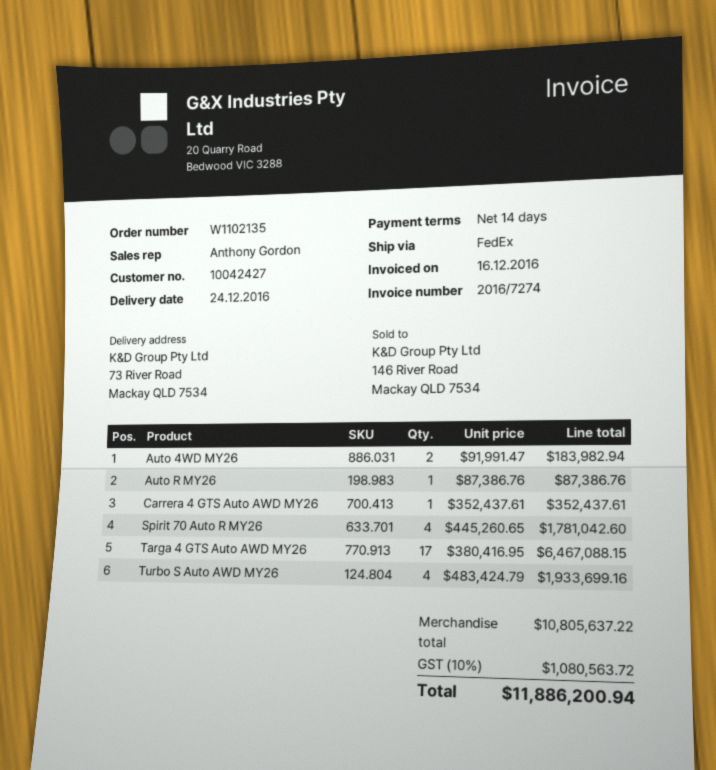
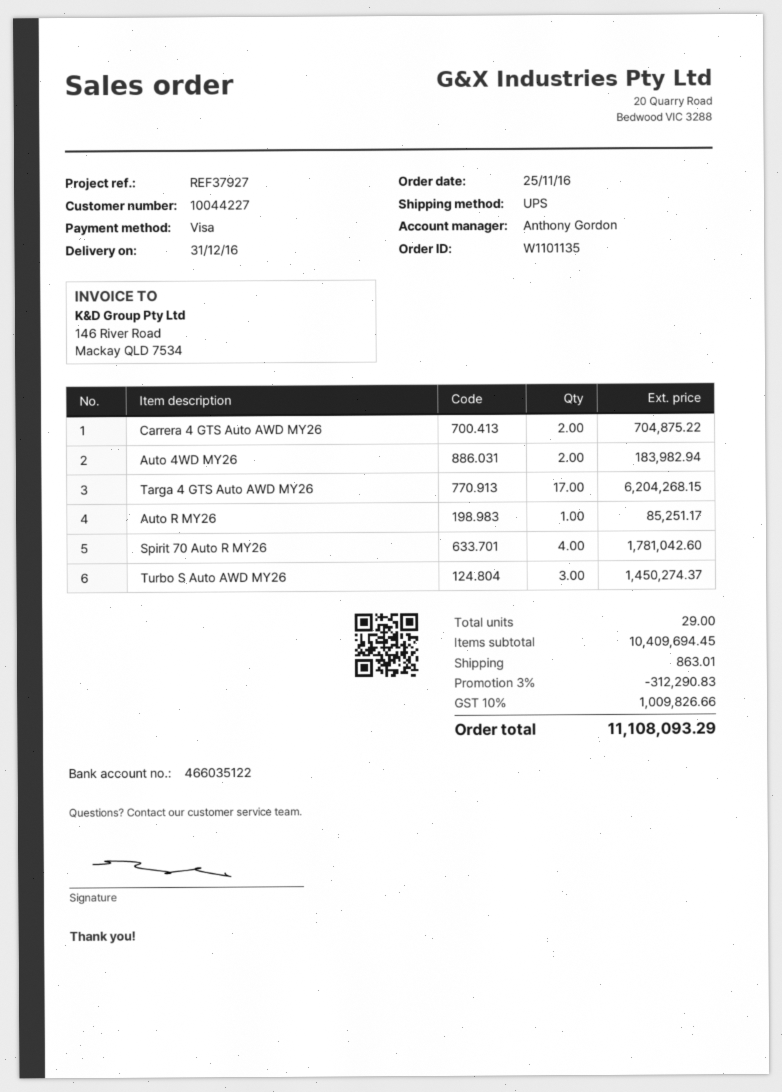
order number: W1102135 -> W1101135
delivery date: 2016-12-24 -> 2016-12-31
customer number: 10042427 -> 10044227
shipping method: FedEx -> UPS
Auto R MY26: 1 for 87386.76 -> 1 for 85251.17
Carrera 4 GTS Auto AWD MY26: 1 for 352437.61 -> 2 for 704875.22
Targa 4 GTS Auto AWD MY26: 17 for 6467088.15 -> 17 for 6204268.15
Turbo S Auto AWD MY26: 4 for 1933699.16 -> 3 for 1450274.37
subtotal: 10805637.22 -> 10409694.45
discount: none -> 3% = 312290.83
shipping: none -> 863.01
tax: 10% = 1080563.72 -> 10% = 1009826.66
total: 11886200.94 -> 11108093.29

